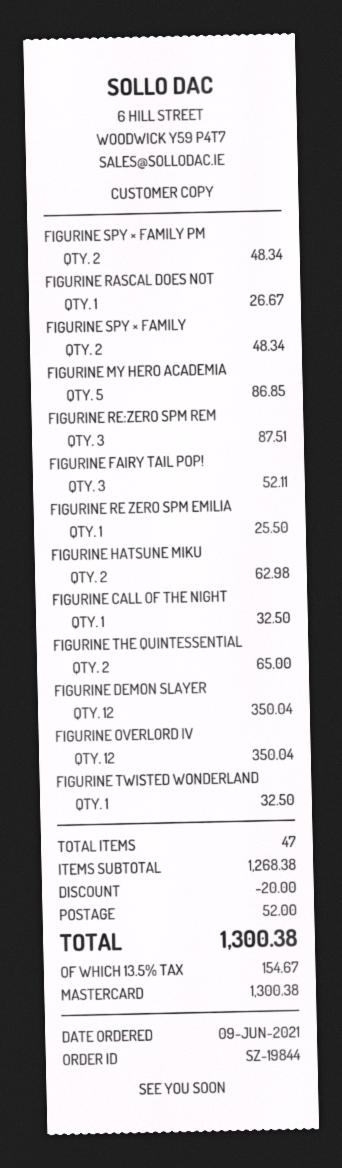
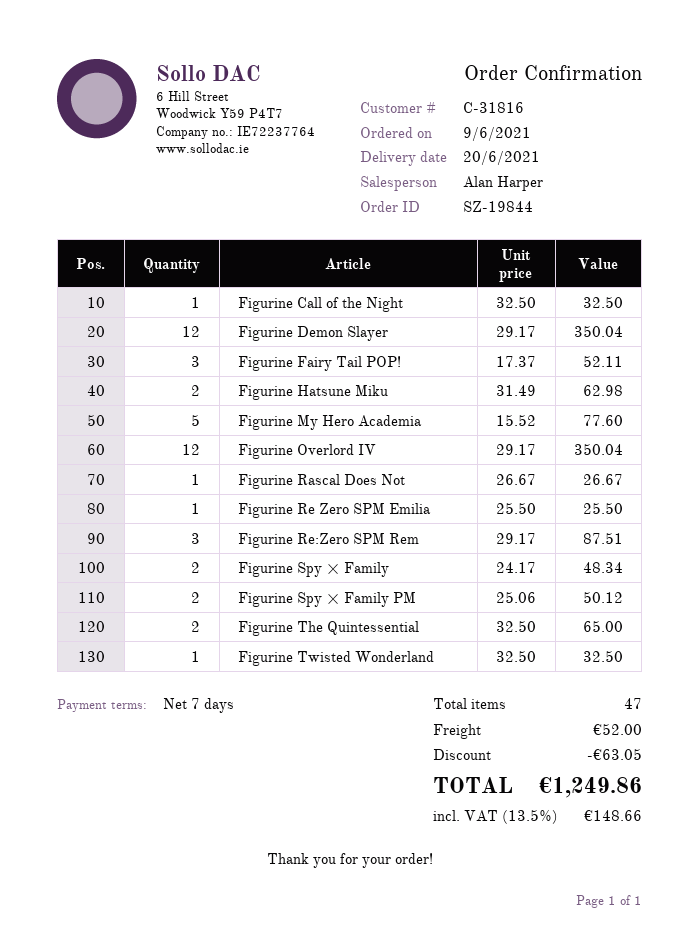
FIGURINE SPY × FAMILY PM: 2 for 48.34 -> 2 for 50.12
FIGURINE MY HERO ACADEMIA: 5 for 86.85 -> 5 for 77.60
discount: 20.00 -> 63.05
tax: 13.5% = 154.67 -> 13.5% = 148.66
total: 1300.38 -> 1249.86

